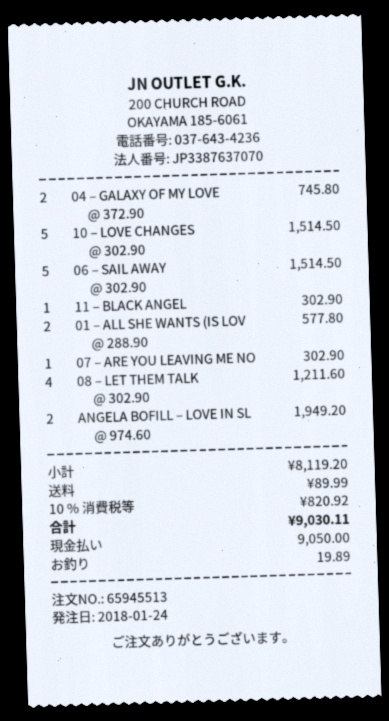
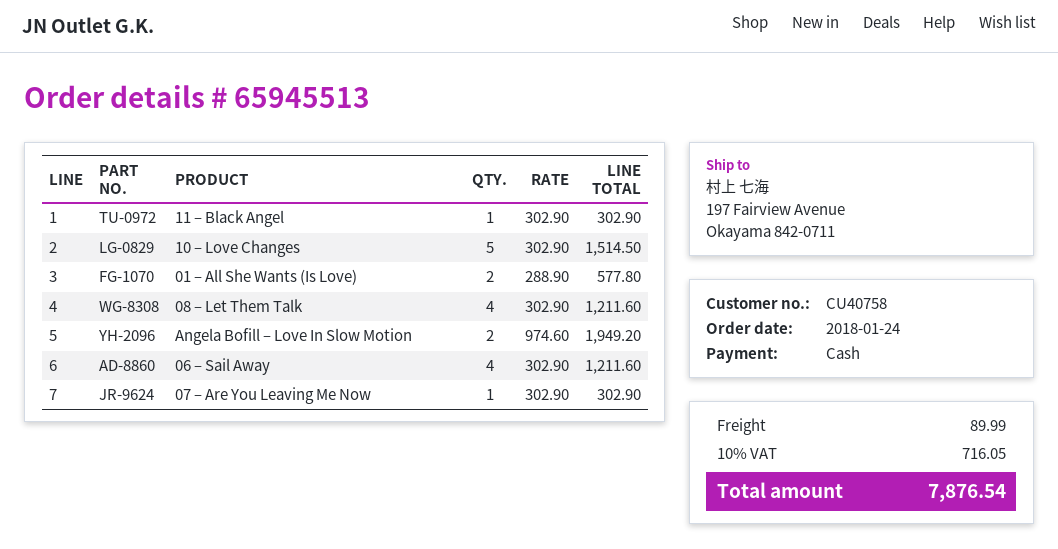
04 – GALAXY OF MY LOVE: 2 x 372.90 = 745.80 -> none
06 – SAIL AWAY: 5 x 302.90 = 1514.50 -> 4 x 302.90 = 1211.60
tax: 10% = 820.92 -> 10% = 716.05
total: 9030.11 -> 7876.54

